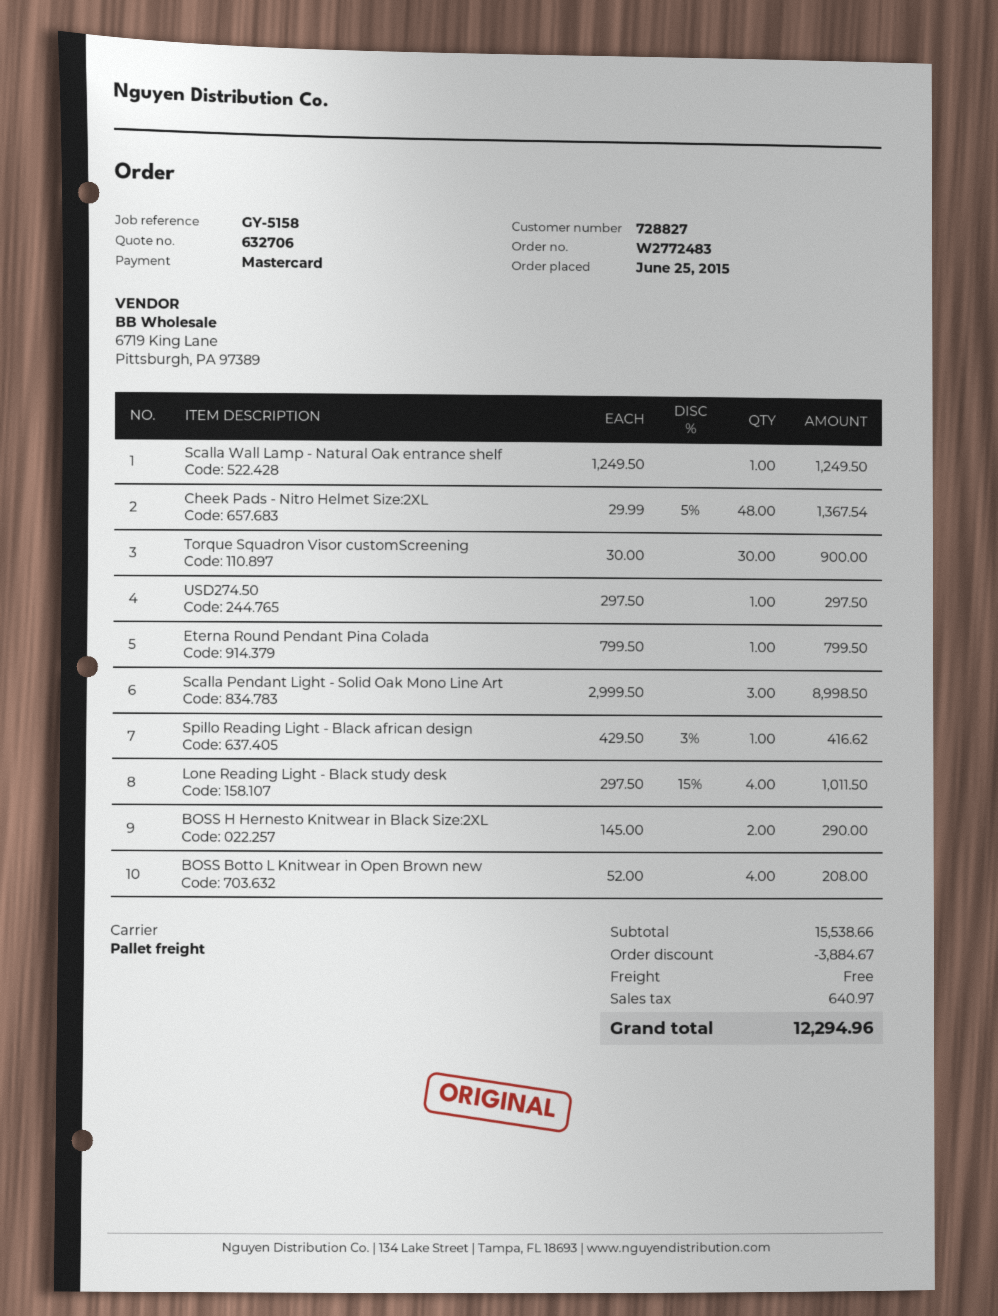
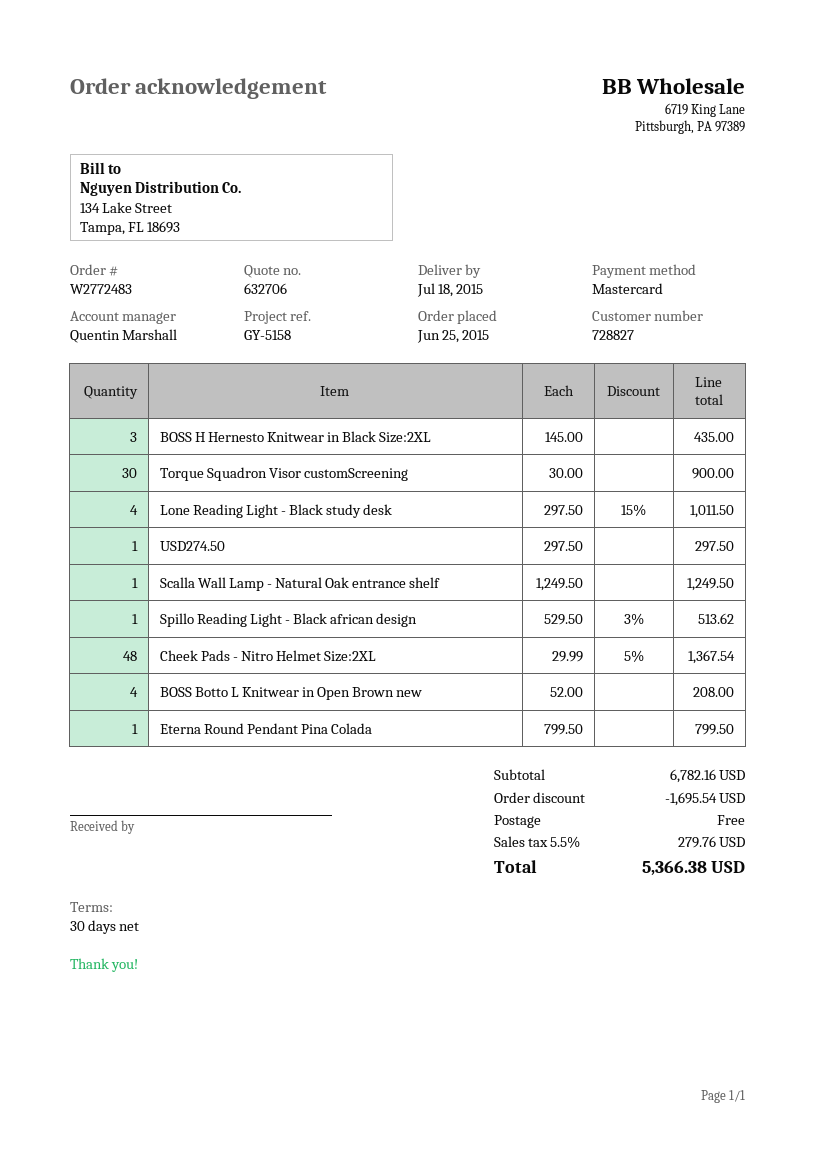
Scalla Pendant Light - Solid Oak Mono Line Art: 3 x 2999.50 = 8998.50 -> none
Spillo Reading Light - Black african design: 1 x 429.50 - 3% = 416.62 -> 1 x 529.50 - 3% = 513.62
BOSS H Hernesto Knitwear in Black Size:2XL: 2 x 145.00 = 290.00 -> 3 x 145.00 = 435.00
subtotal: 15538.66 -> 6782.16
discount: 3884.67 -> 1695.54
tax: 640.97 -> 279.76
total: 12294.96 -> 5366.38

